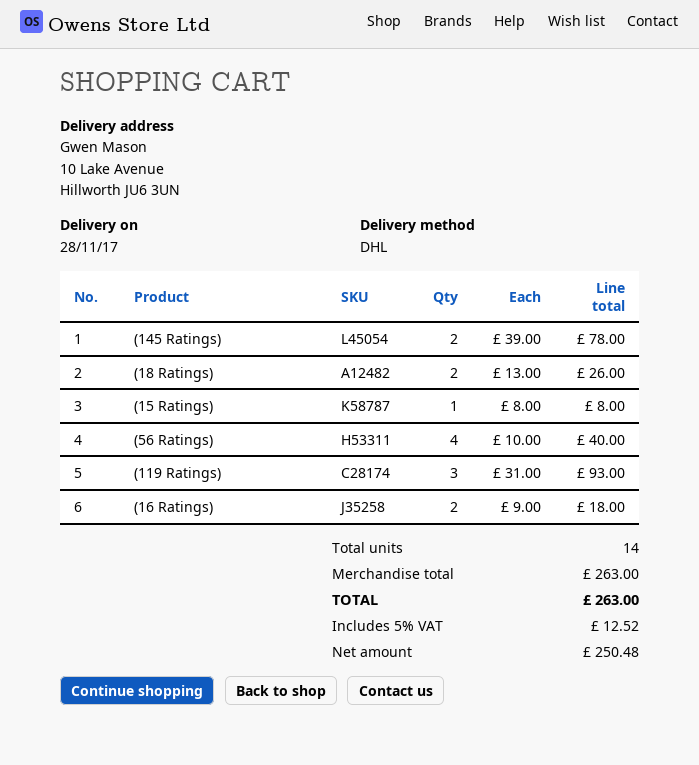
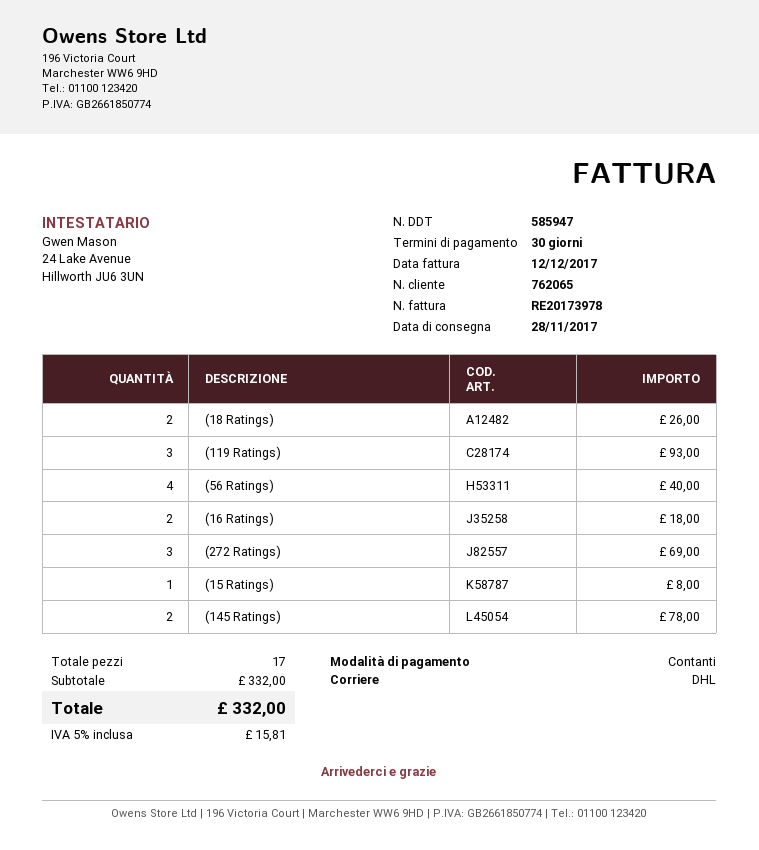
(272 Ratings): none -> 3 for 69.00
total quantity: 14 -> 17
subtotal: 263.00 -> 332.00
tax: 5% = 12.52 -> 5% = 15.81
total: 263.00 -> 332.00

